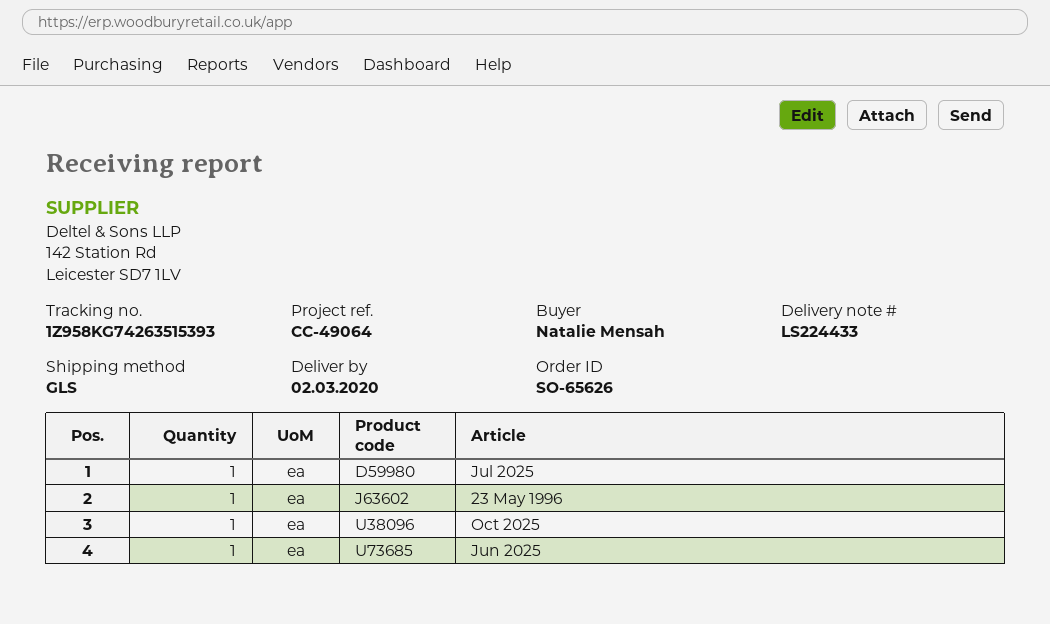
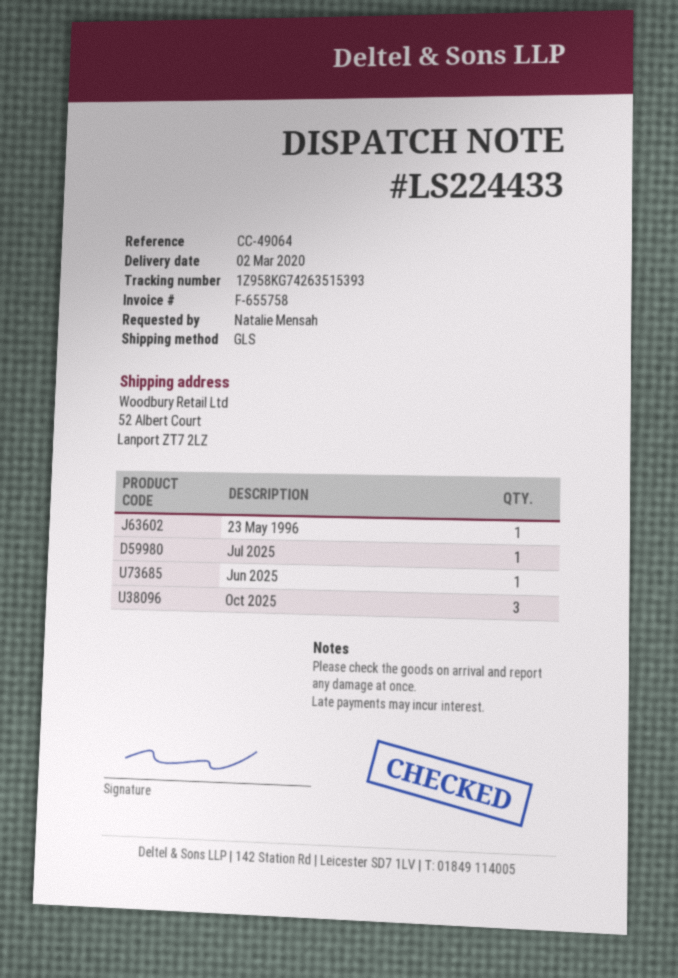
Oct 2025: 1 -> 3

